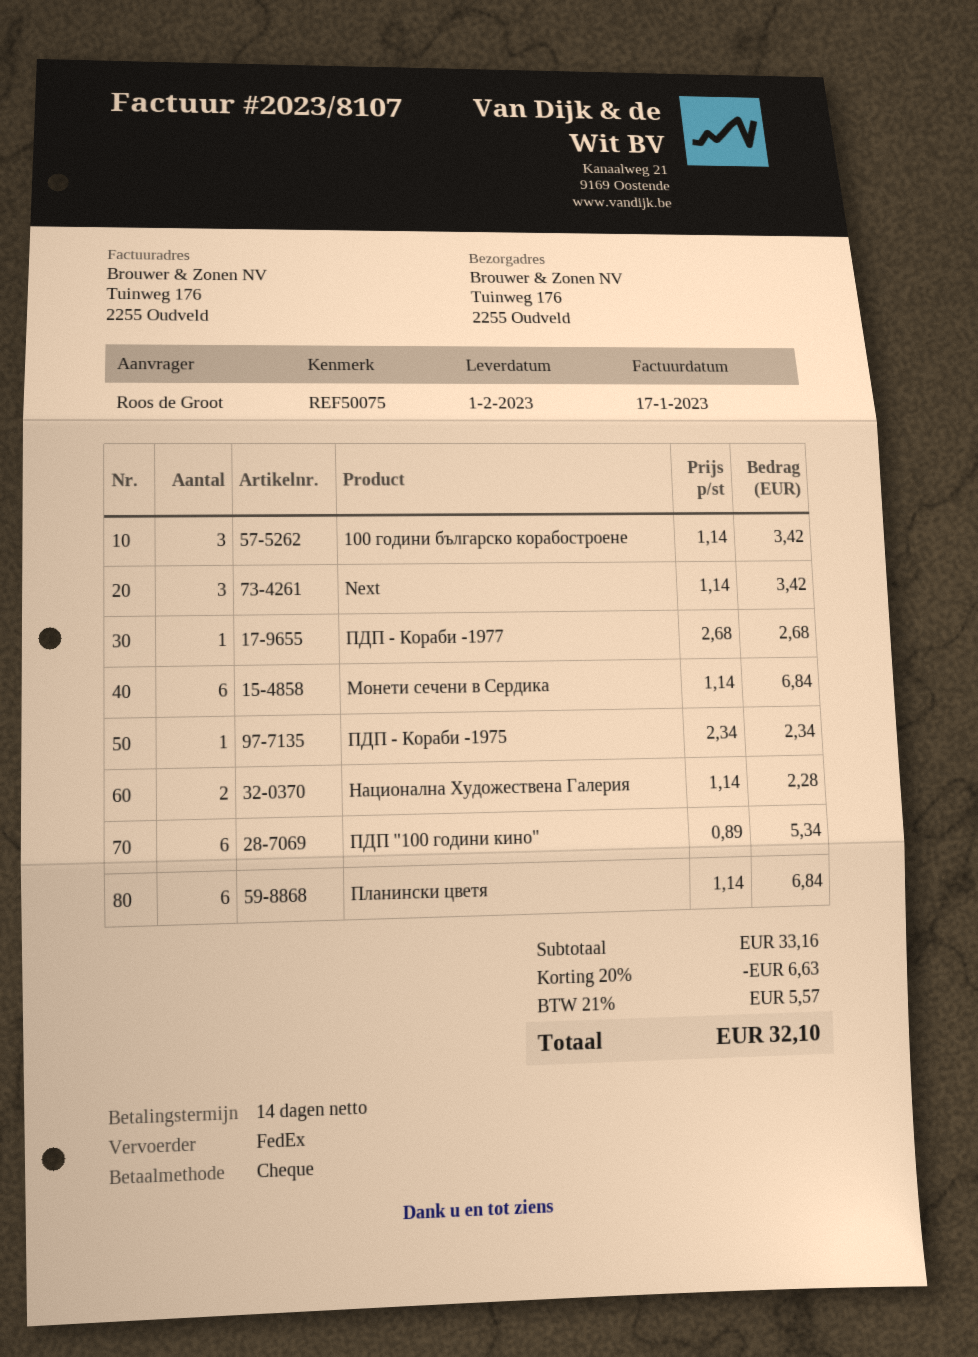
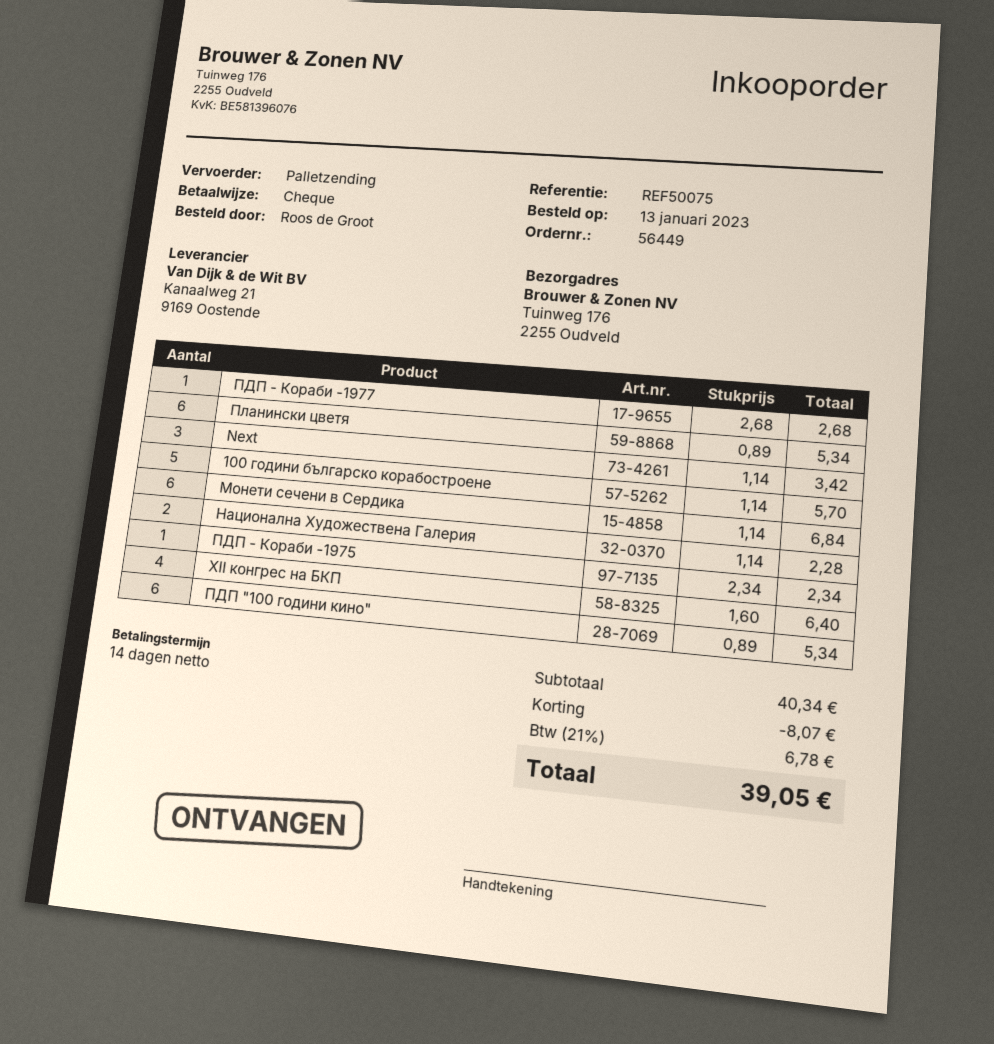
shipping method: FedEx -> pallet freight
100 години българско корабостроене: 3 x 1.14 = 3.42 -> 5 x 1.14 = 5.70
Планински цветя: 6 x 1.14 = 6.84 -> 6 x 0.89 = 5.34
XII конгрес на БКП: none -> 4 x 1.60 = 6.40
subtotal: 33.16 -> 40.34
discount: 6.63 -> 8.07
tax: 21% = 5.57 -> 21% = 6.78
total: 32.10 -> 39.05

